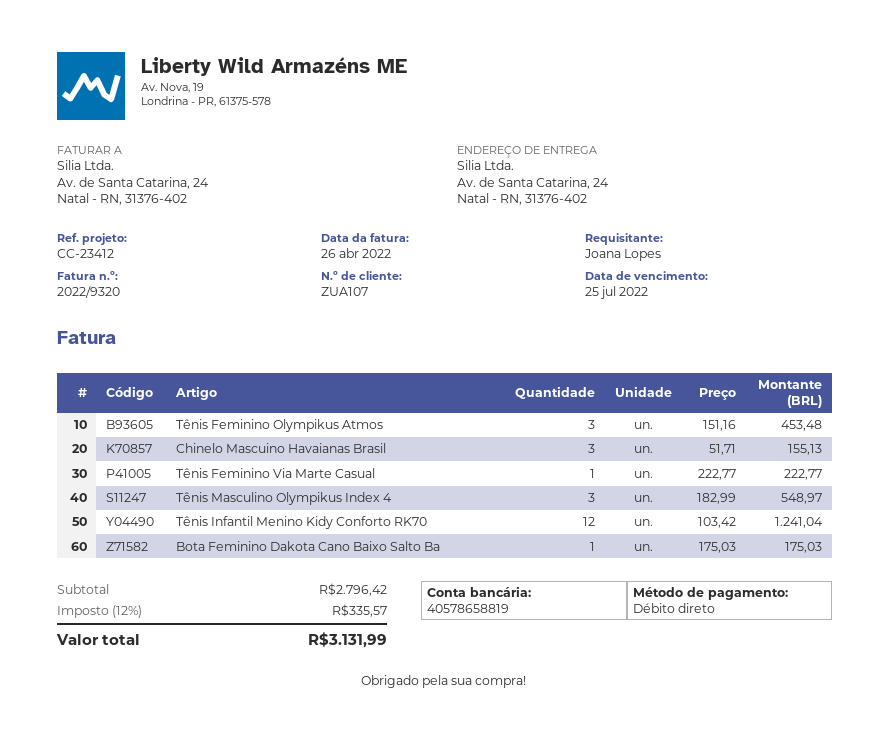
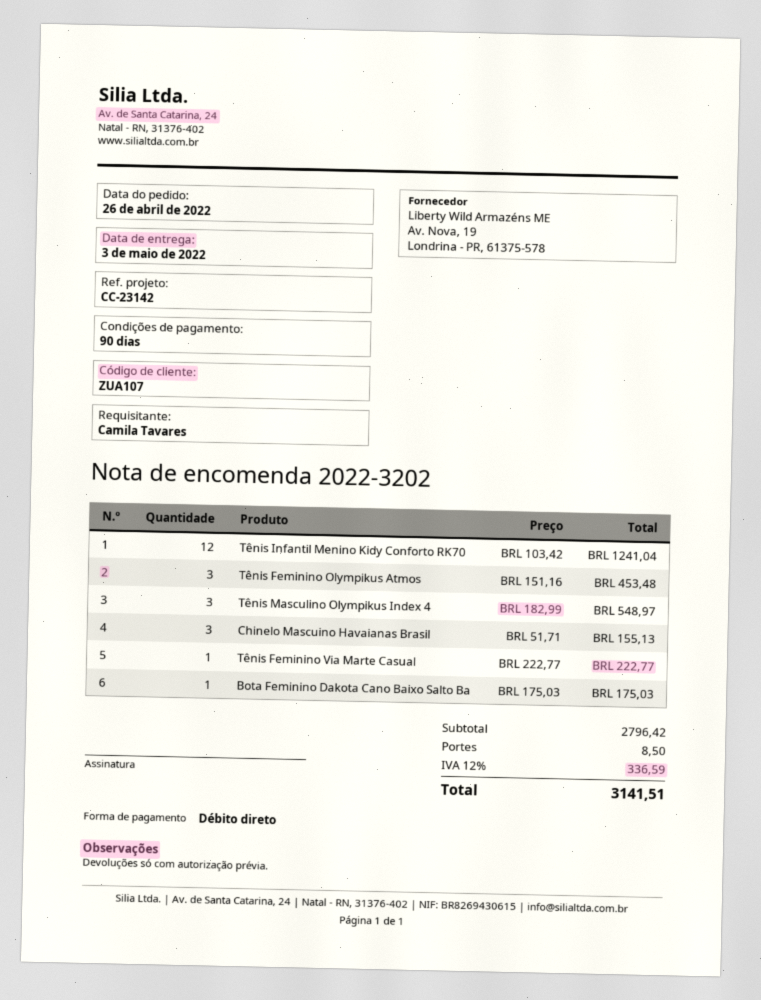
reference: CC-23412 -> CC-23142
ordered by: Joana Lopes -> Camila Tavares
shipping: none -> 8.50
tax: 12% = 335.57 -> 12% = 336.59
total: 3131.99 -> 3141.51

